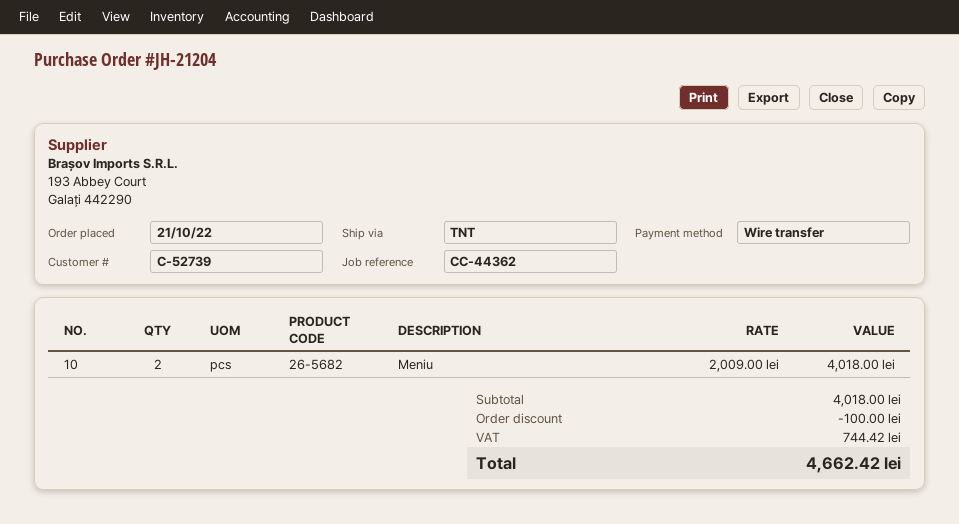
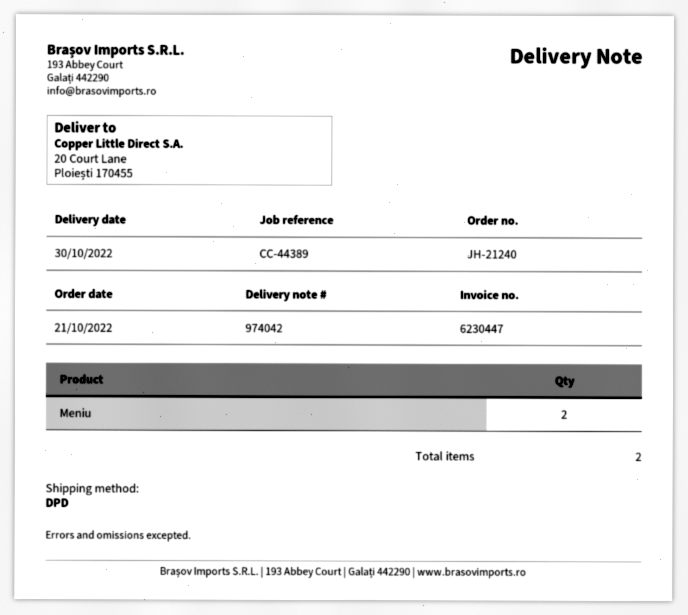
order number: JH-21204 -> JH-21240
reference: CC-44362 -> CC-44389
shipping method: TNT -> DPD

